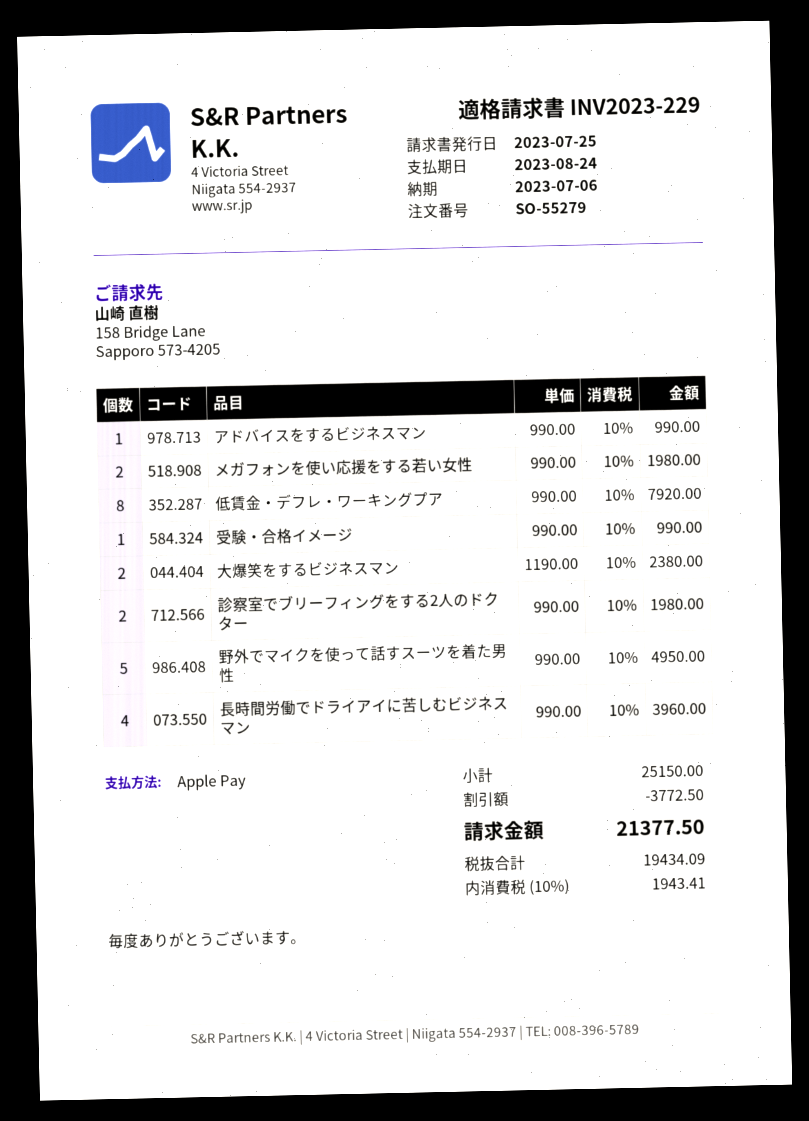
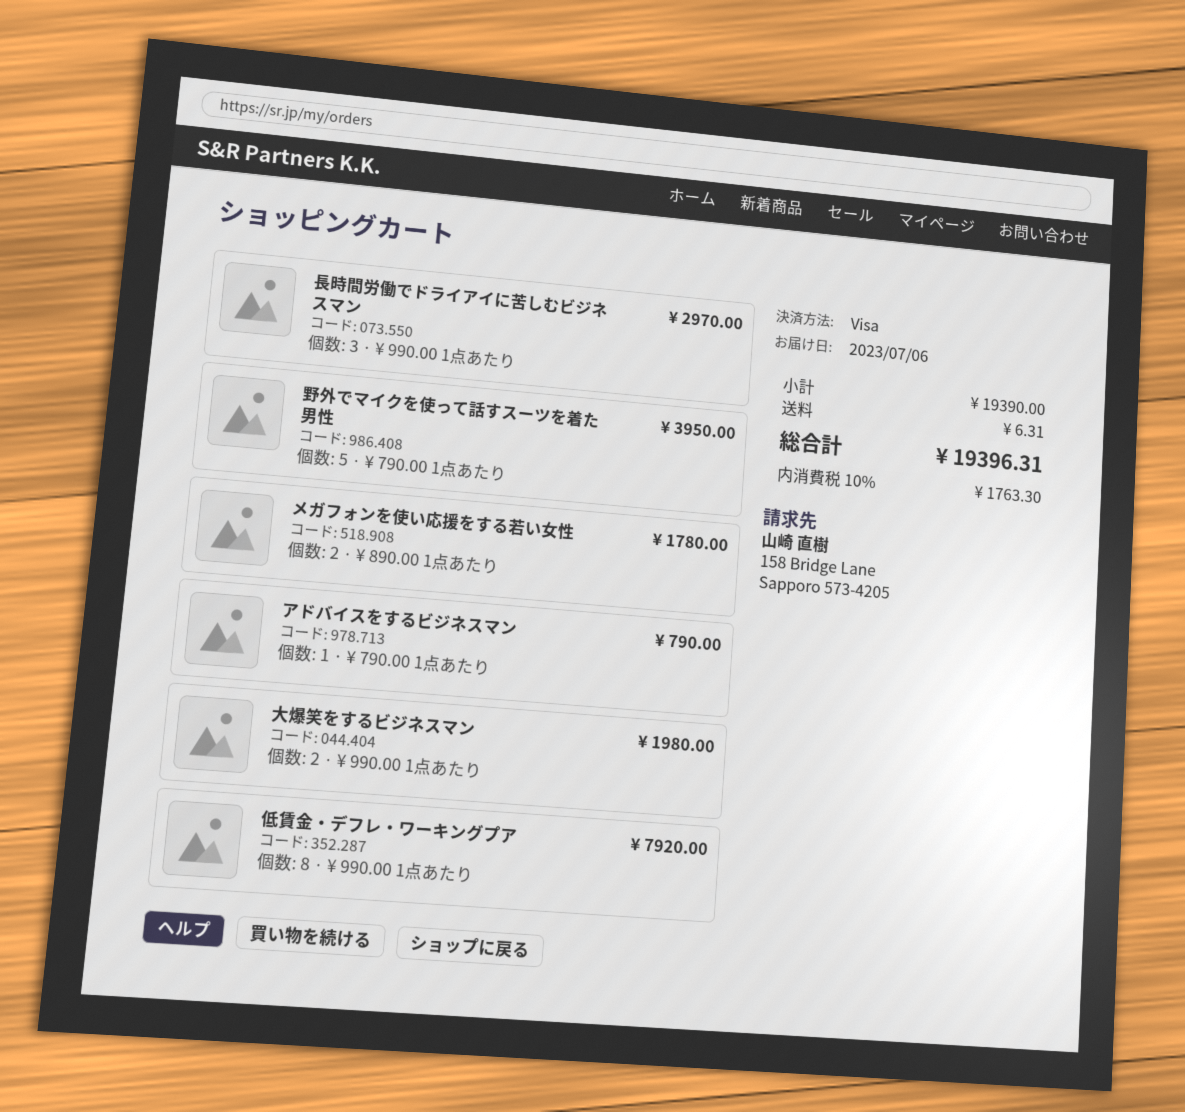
payment method: Apple Pay -> Visa
アドバイスをするビジネスマン: 1 x 990.00 = 990.00 -> 1 x 790.00 = 790.00
メガフォンを使い応援をする若い女性: 2 x 990.00 = 1980.00 -> 2 x 890.00 = 1780.00
受験・合格イメージ: 1 x 990.00 = 990.00 -> none
大爆笑をするビジネスマン: 2 x 1190.00 = 2380.00 -> 2 x 990.00 = 1980.00
診察室でブリーフィングをする2人のドクター: 2 x 990.00 = 1980.00 -> none
野外でマイクを使って話すスーツを着た男性: 5 x 990.00 = 4950.00 -> 5 x 790.00 = 3950.00
長時間労働でドライアイに苦しむビジネスマン: 4 x 990.00 = 3960.00 -> 3 x 990.00 = 2970.00
subtotal: 25150.00 -> 19390.00
discount: 3772.50 -> none
shipping: none -> 6.31
tax: 10% = 1943.41 -> 10% = 1763.30
total: 21377.50 -> 19396.31

